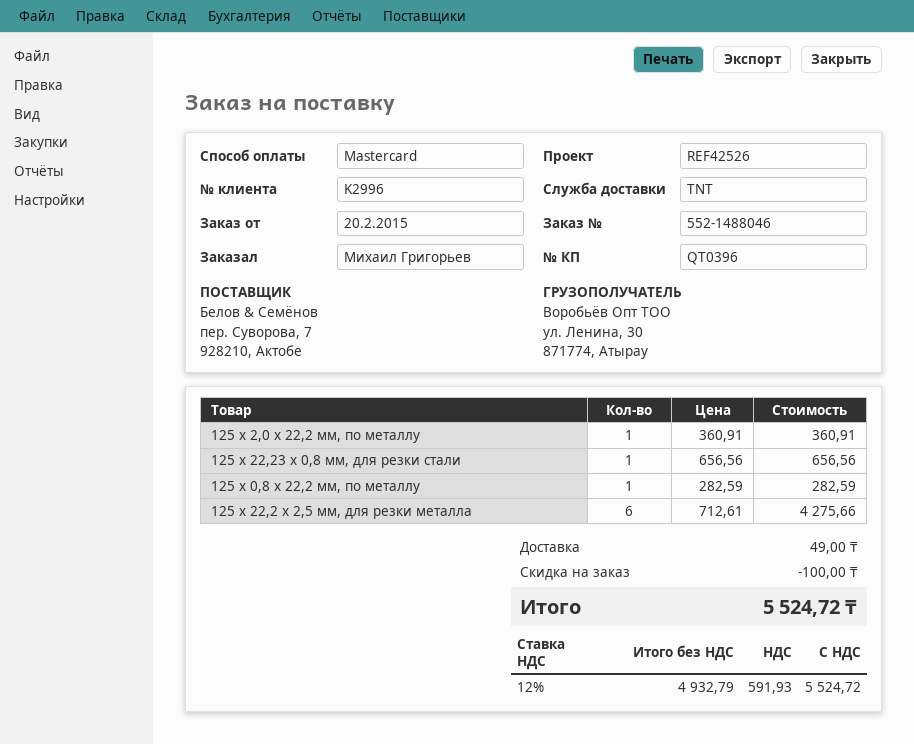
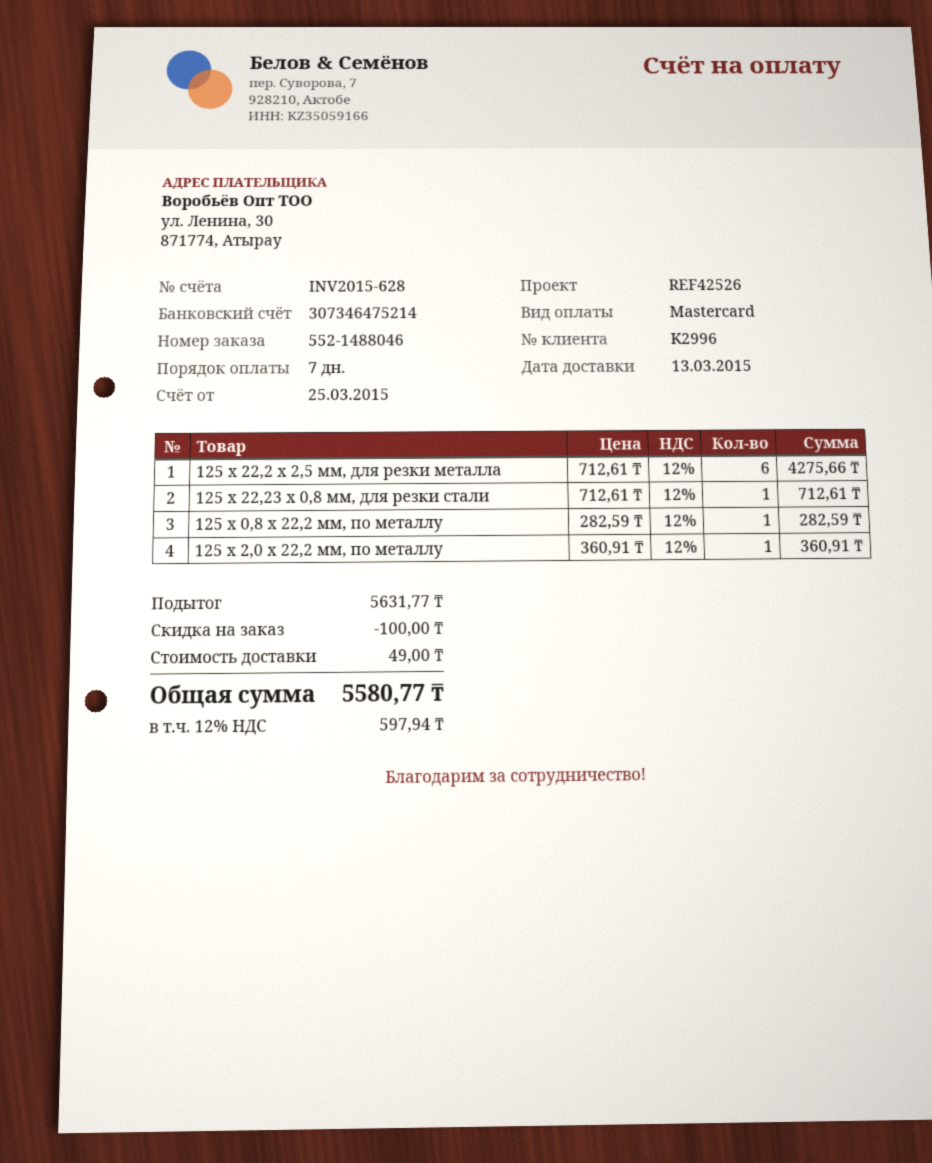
125 х 22,23 х 0,8 мм, для резки стали: 1 x 656.56 = 656.56 -> 1 x 712.61 = 712.61
tax: 12% = 591.93 -> 12% = 597.94
total: 5524.72 -> 5580.77

